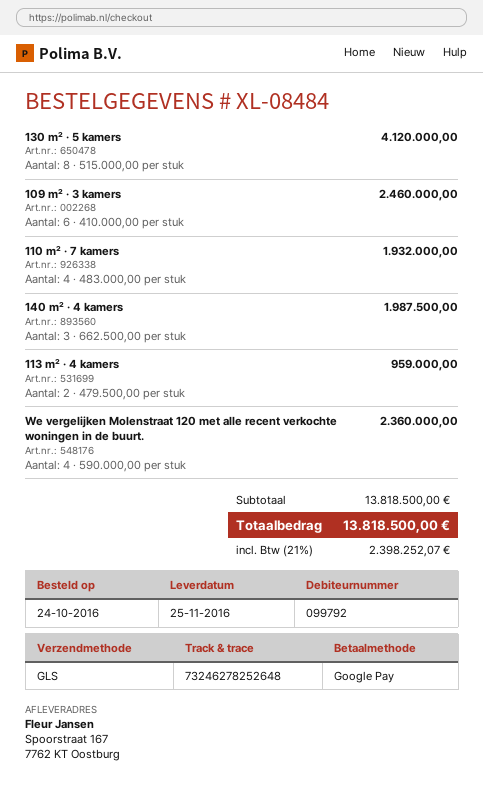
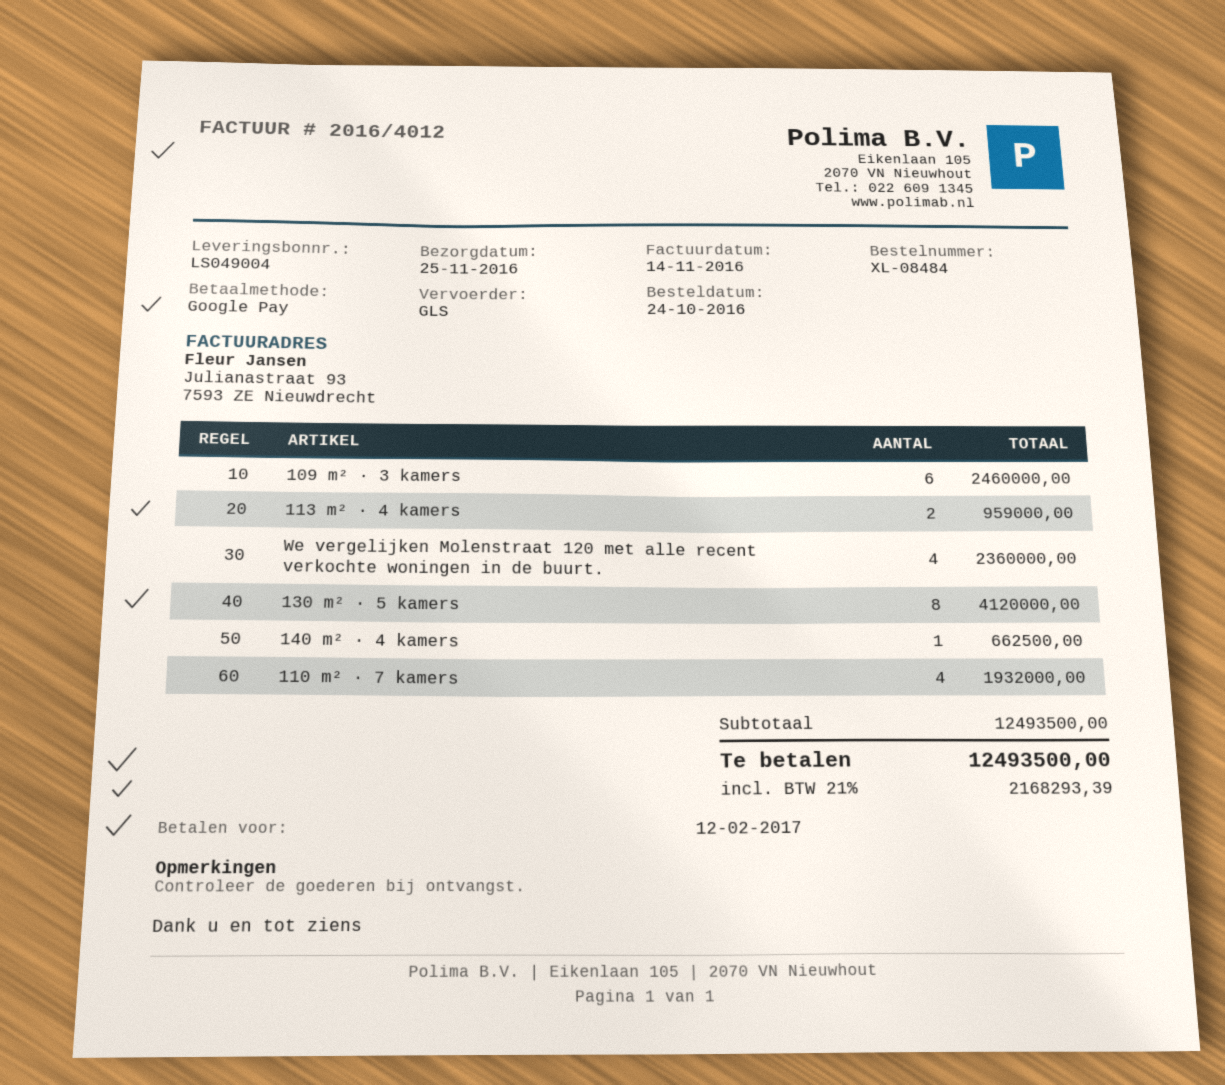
140 m² · 4 kamers: 3 for 1987500.00 -> 1 for 662500.00
subtotal: 13818500.00 -> 12493500.00
tax: 21% = 2398252.07 -> 21% = 2168293.39
total: 13818500.00 -> 12493500.00

